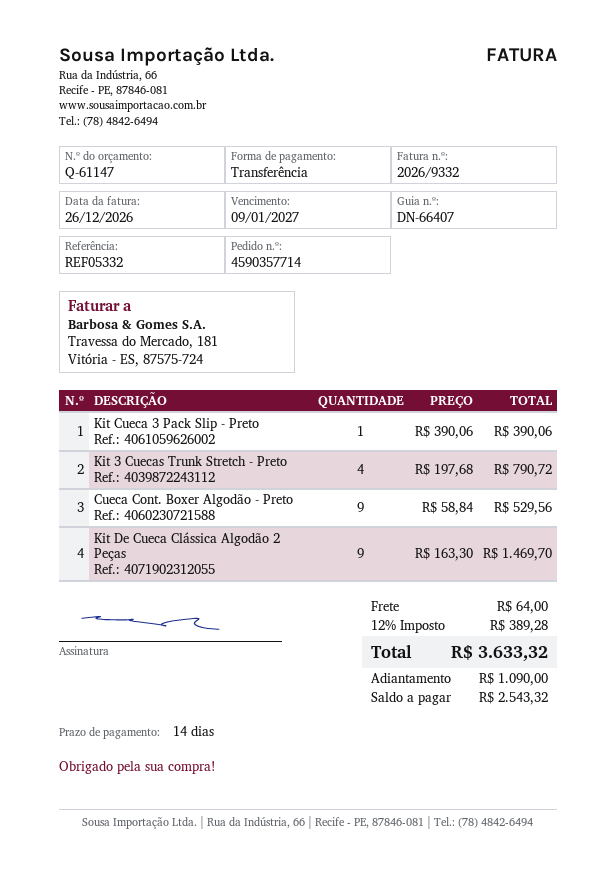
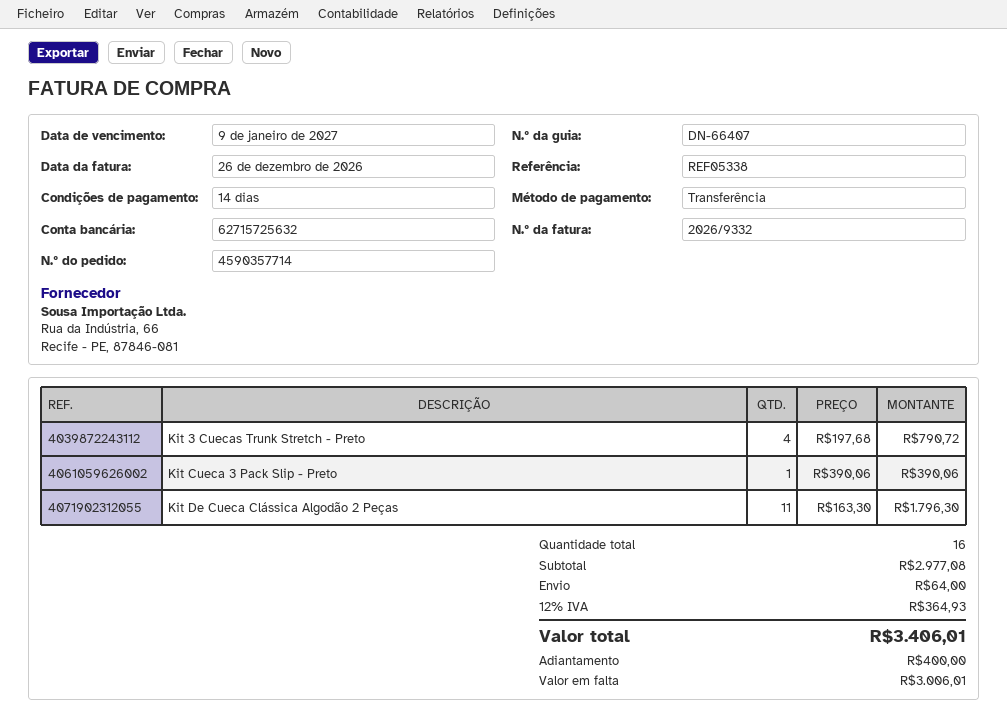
reference: REF05332 -> REF05338
Cueca Cont. Boxer Algodão - Preto: 9 x 58.84 = 529.56 -> none
Kit De Cueca Clássica Algodão 2 Peças: 9 x 163.30 = 1469.70 -> 11 x 163.30 = 1796.30
tax: 12% = 389.28 -> 12% = 364.93
total: 3633.32 -> 3406.01
deposit: 1090.00 -> 400.00
balance: 2543.32 -> 3006.01

